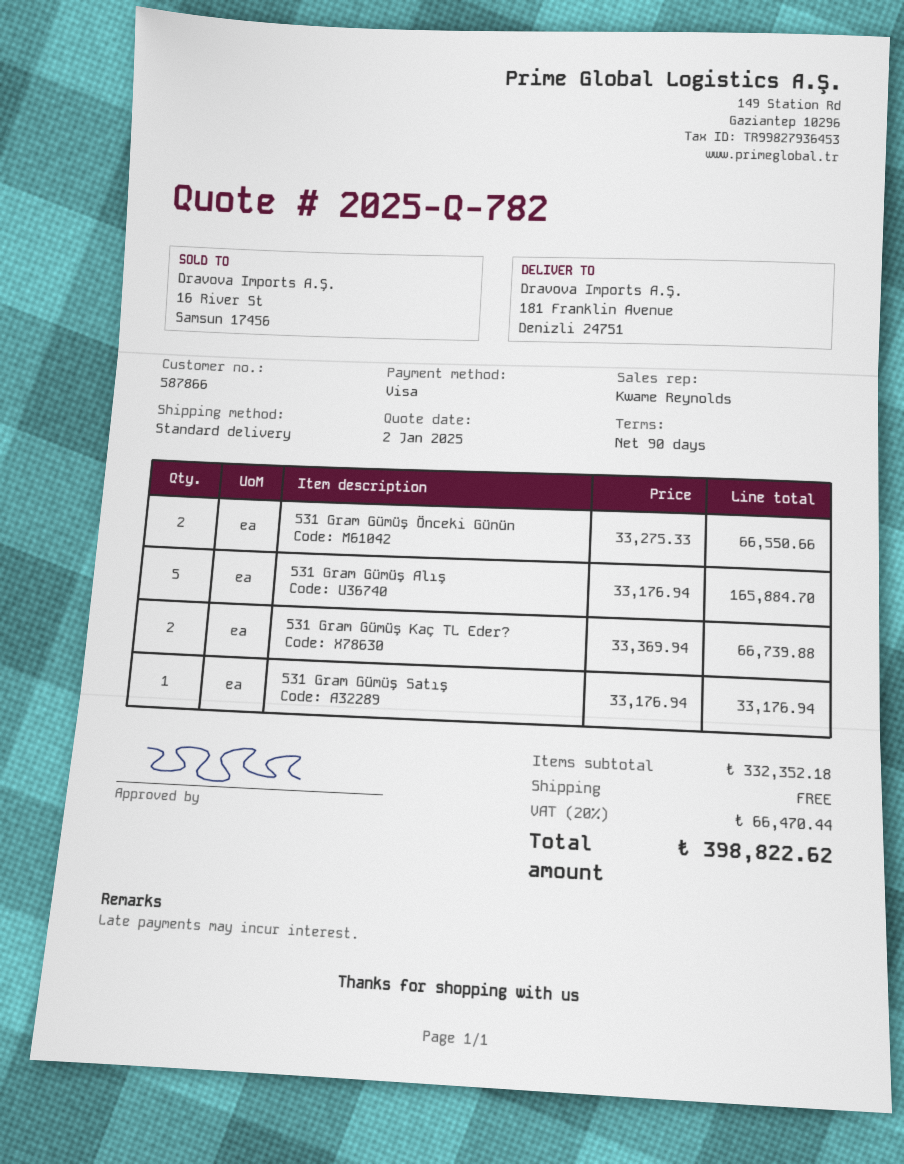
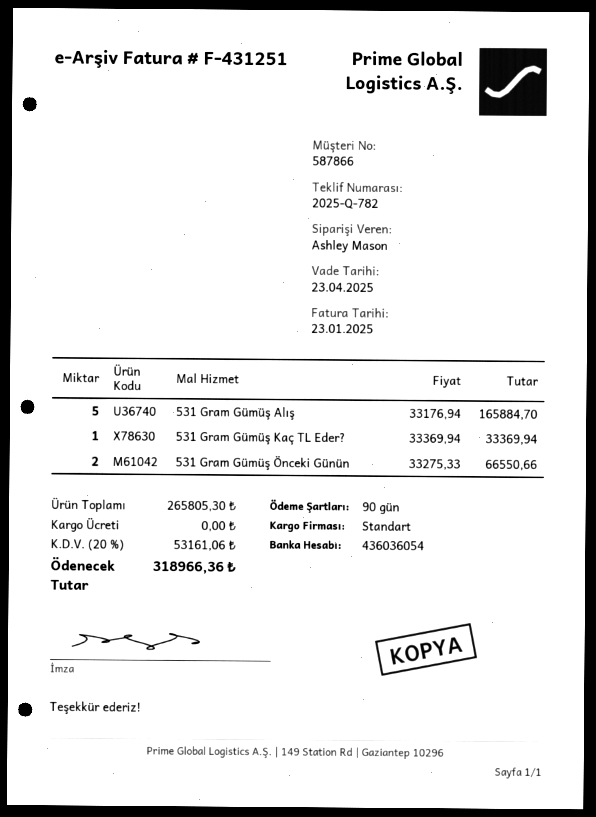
531 Gram Gümüş Kaç TL Eder?: 2 x 33369.94 = 66739.88 -> 1 x 33369.94 = 33369.94
531 Gram Gümüş Satış: 1 x 33176.94 = 33176.94 -> none
subtotal: 332352.18 -> 265805.30
tax: 20% = 66470.44 -> 20% = 53161.06
total: 398822.62 -> 318966.36

